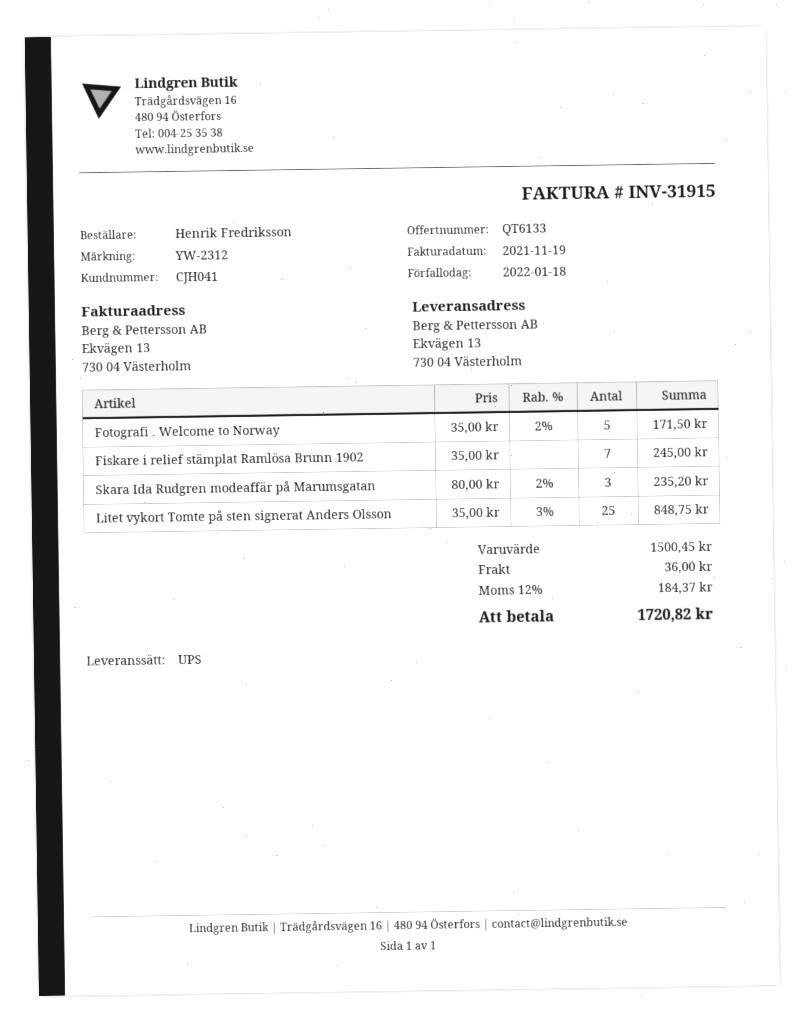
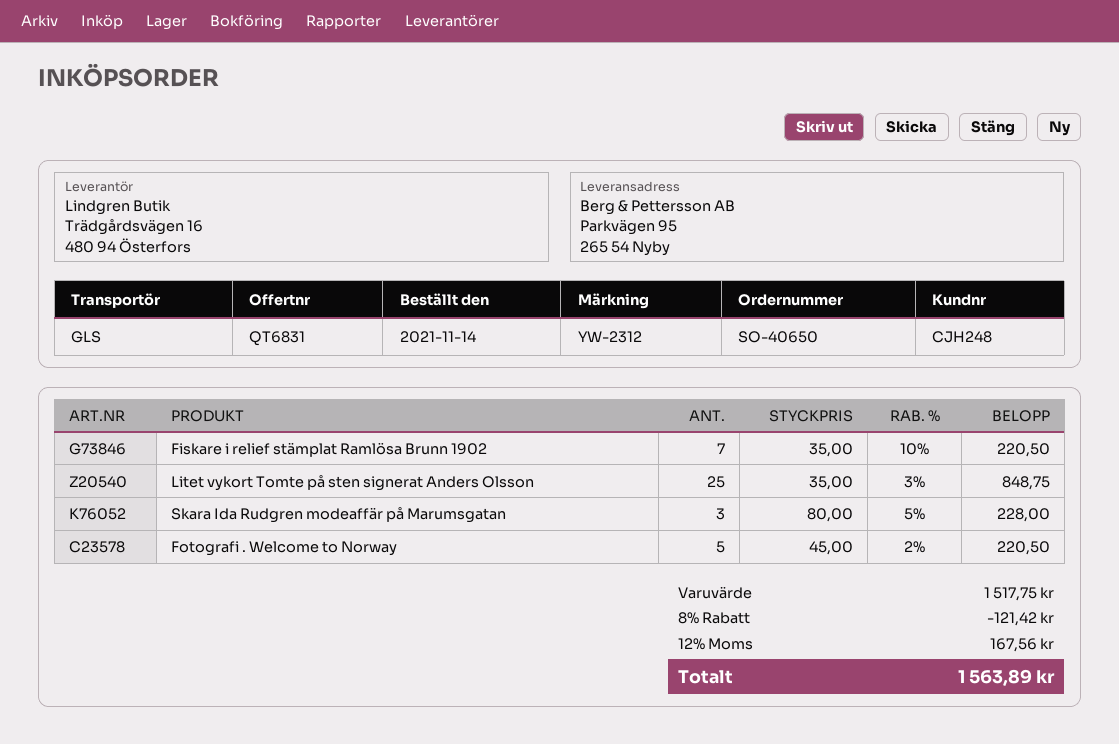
quote number: QT6133 -> QT6831
customer number: CJH041 -> CJH248
shipping method: UPS -> GLS
ship to: Ekvägen 13, 730 04 Västerholm -> Parkvägen 95, 265 54 Nyby
Fotografi . Welcome to Norway: 5 x 35.00 - 2% = 171.50 -> 5 x 45.00 - 2% = 220.50
Fiskare i relief stämplat Ramlösa Brunn 1902: 7 x 35.00 = 245.00 -> 7 x 35.00 - 10% = 220.50
Skara Ida Rudgren modeaffär på Marumsgatan: 3 x 80.00 - 2% = 235.20 -> 3 x 80.00 - 5% = 228.00
subtotal: 1500.45 -> 1517.75
discount: none -> 8% = 121.42
shipping: 36.00 -> none
tax: 12% = 184.37 -> 12% = 167.56
total: 1720.82 -> 1563.89

